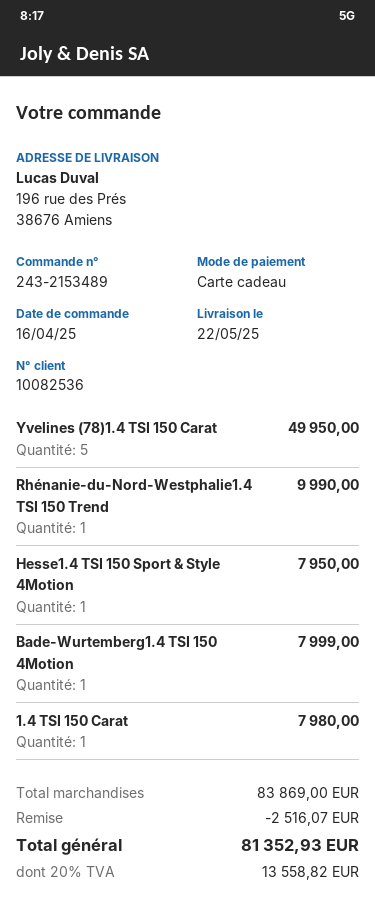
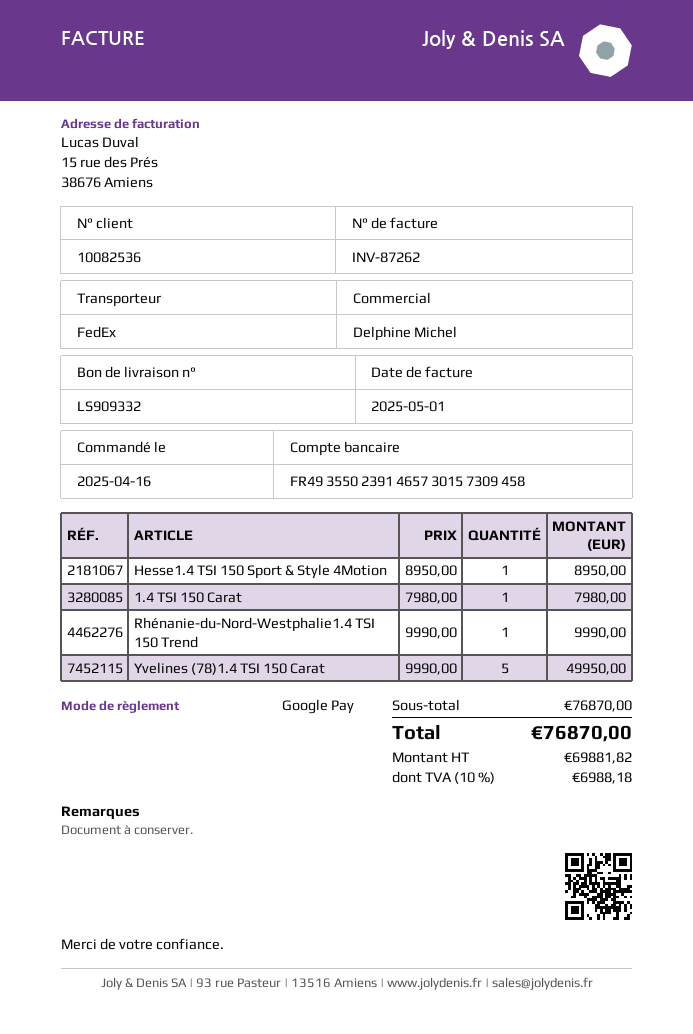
payment method: gift card -> Google Pay
Hesse1.4 TSI 150 Sport & Style 4Motion: 1 for 7950.00 -> 1 for 8950.00
Bade-Wurtemberg1.4 TSI 150 4Motion: 1 for 7999.00 -> none
subtotal: 83869.00 -> 76870.00
discount: 2516.07 -> none
tax: 20% = 13558.82 -> 10% = 6988.18
total: 81352.93 -> 76870.00

